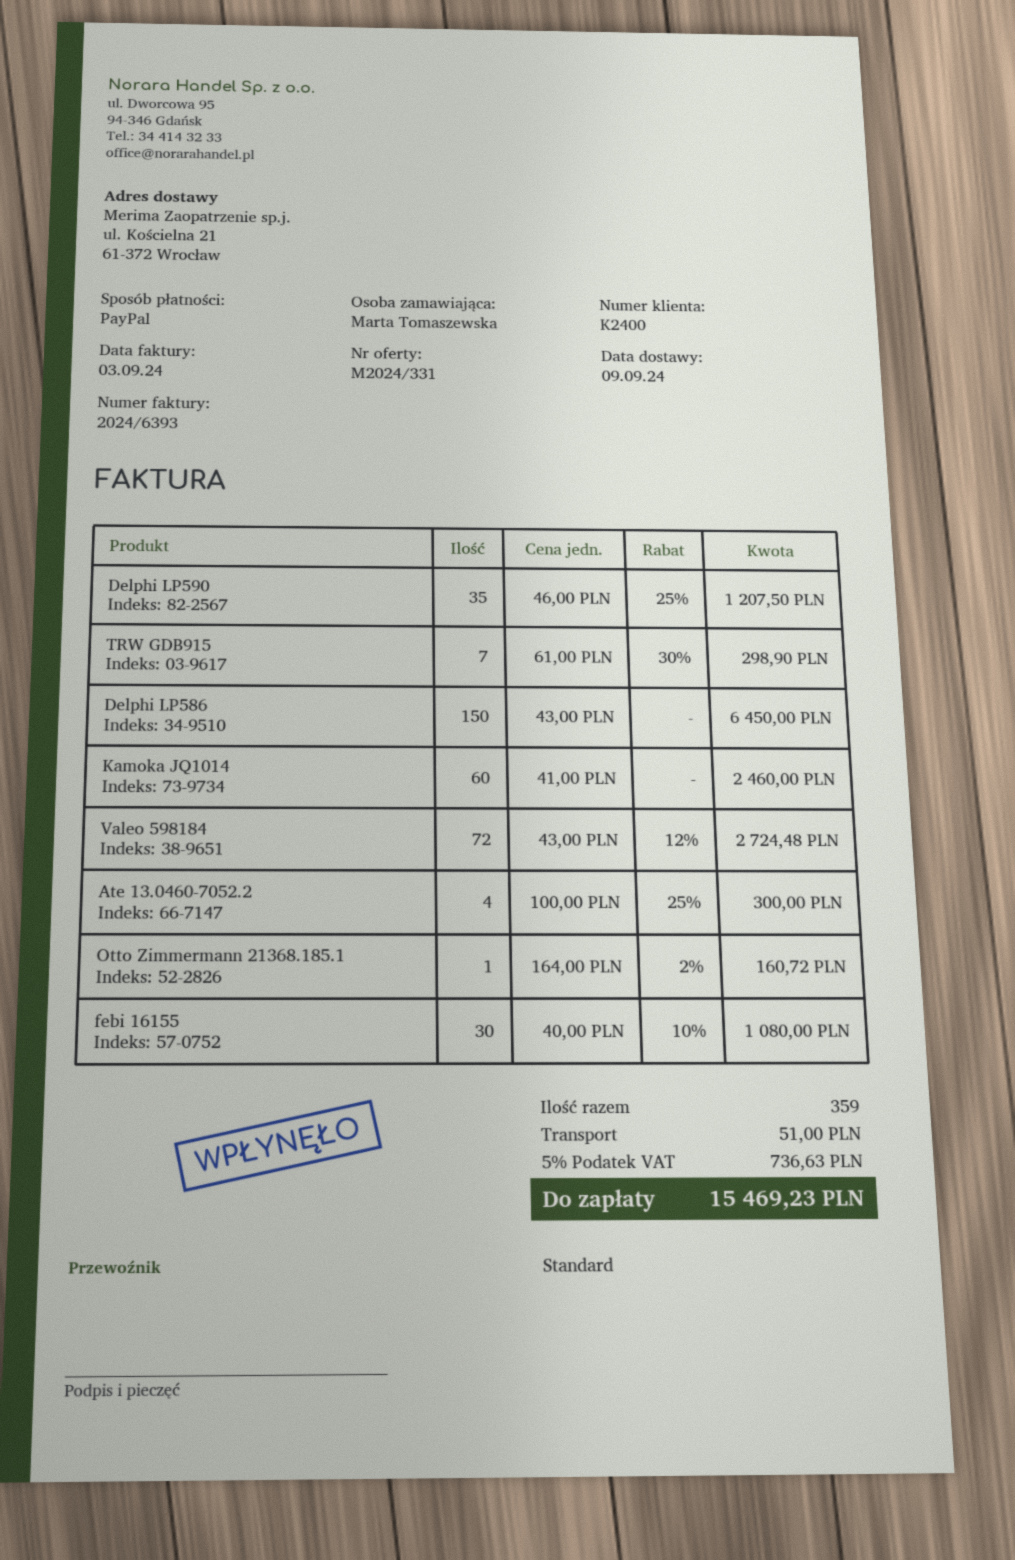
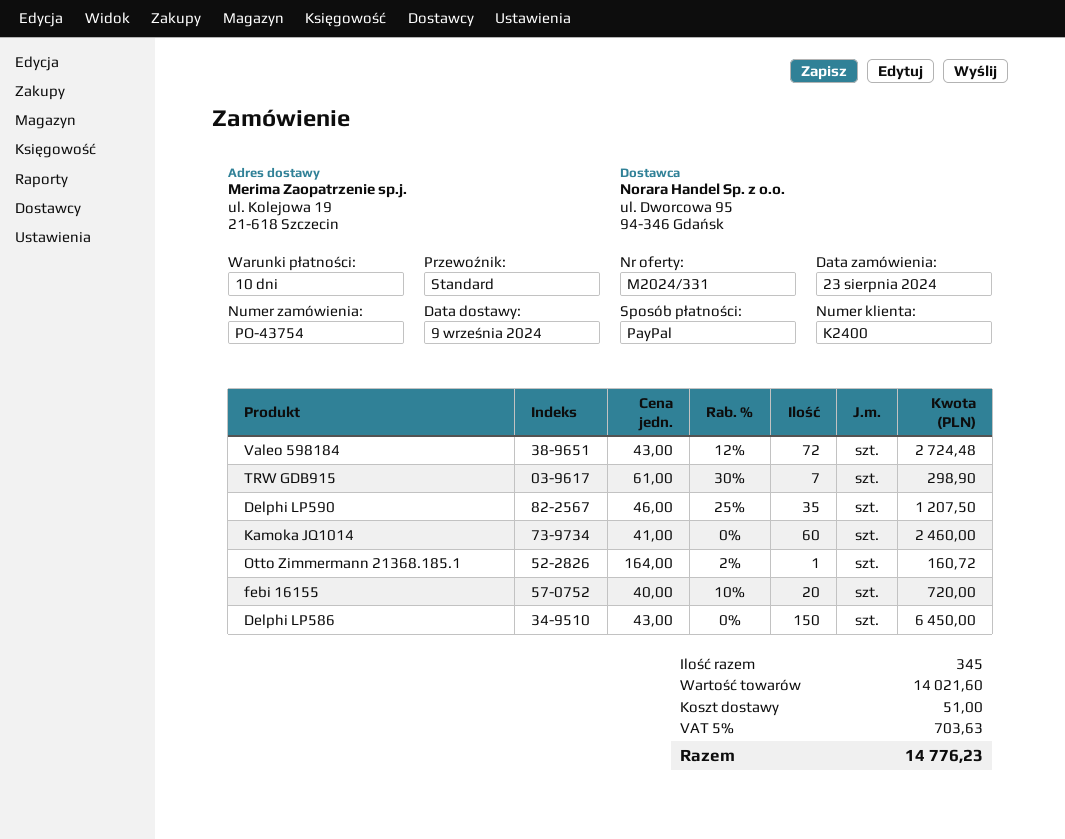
ship to: ul. Kościelna 21, 61-372 Wrocław -> ul. Kolejowa 19, 21-618 Szczecin
Ate 13.0460-7052.2: 4 x 100.00 - 25% = 300.00 -> none
febi 16155: 30 x 40.00 - 10% = 1080.00 -> 20 x 40.00 - 10% = 720.00
total quantity: 359 -> 345
tax: 5% = 736.63 -> 5% = 703.63
total: 15469.23 -> 14776.23

